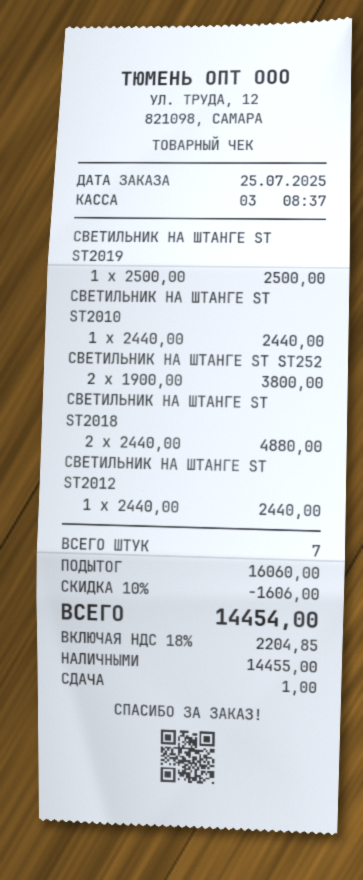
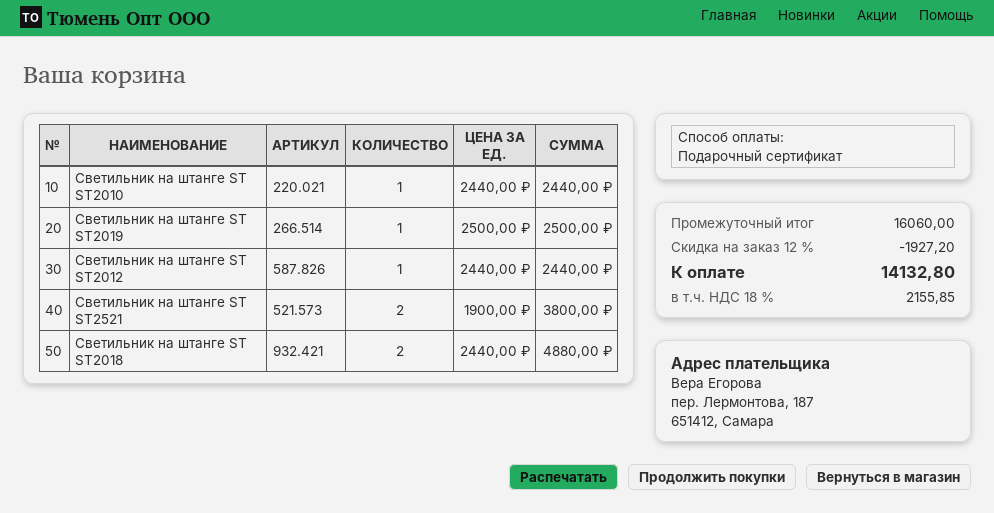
payment method: cash -> gift card
discount: 10% = 1606.00 -> 12% = 1927.20
tax: 18% = 2204.85 -> 18% = 2155.85
total: 14454.00 -> 14132.80

